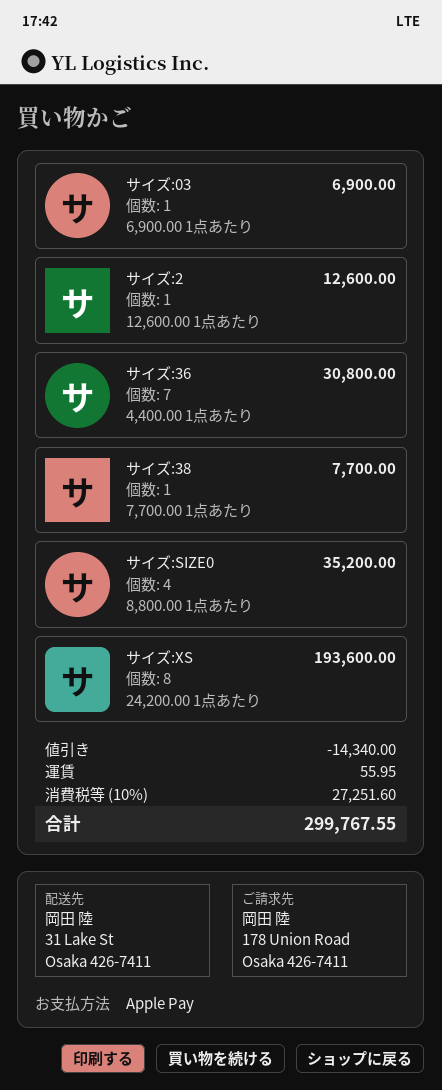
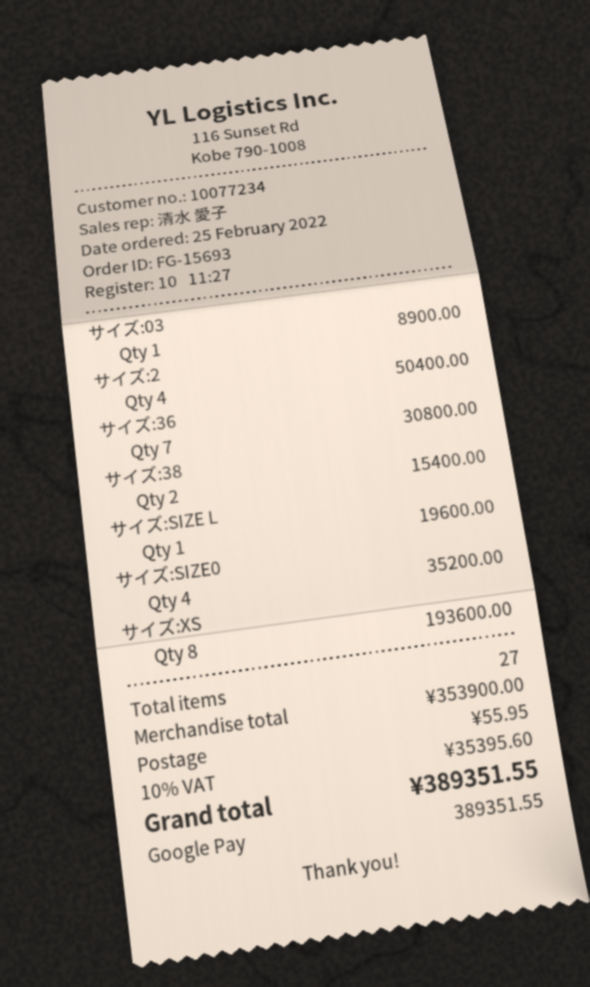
payment method: Apple Pay -> Google Pay
サイズ:03: 1 for 6900.00 -> 1 for 8900.00
サイズ:2: 1 for 12600.00 -> 4 for 50400.00
サイズ:38: 1 for 7700.00 -> 2 for 15400.00
サイズ:SIZE L: none -> 1 for 19600.00
discount: 14340.00 -> none
tax: 10% = 27251.60 -> 10% = 35395.60
total: 299767.55 -> 389351.55

